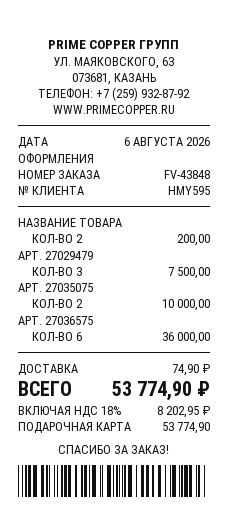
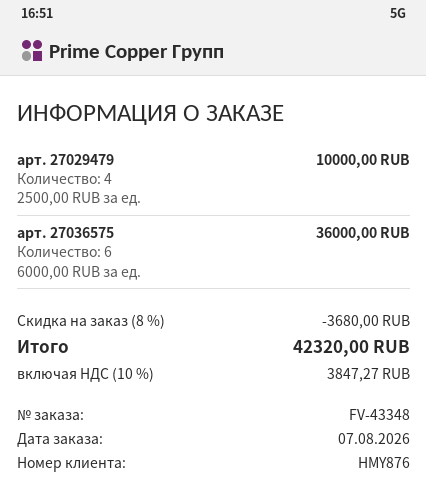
order number: FV-43848 -> FV-43348
order date: 2026-08-06 -> 2026-08-07
customer number: HMY595 -> HMY876
НАЗВАНИЕ ТОВАРА: 2 for 200.00 -> none
АРТ. 27029479: 3 for 7500.00 -> 4 for 10000.00
АРТ. 27035075: 2 for 10000.00 -> none
discount: none -> 8% = 3680.00
shipping: 74.90 -> none
tax: 18% = 8202.95 -> 10% = 3847.27
total: 53774.90 -> 42320.00

